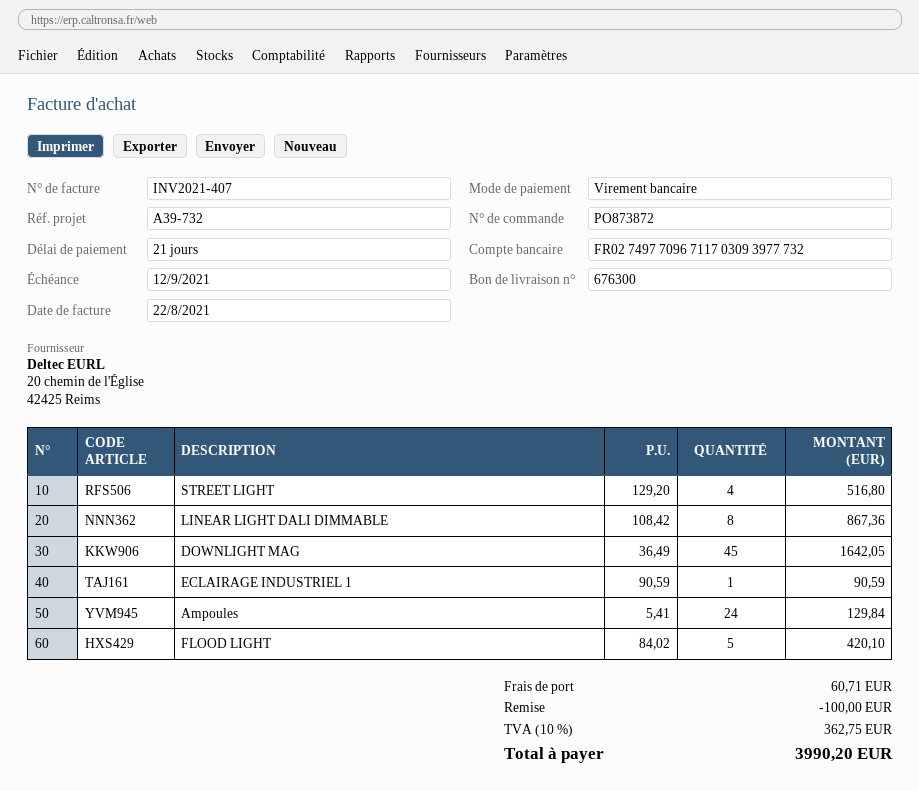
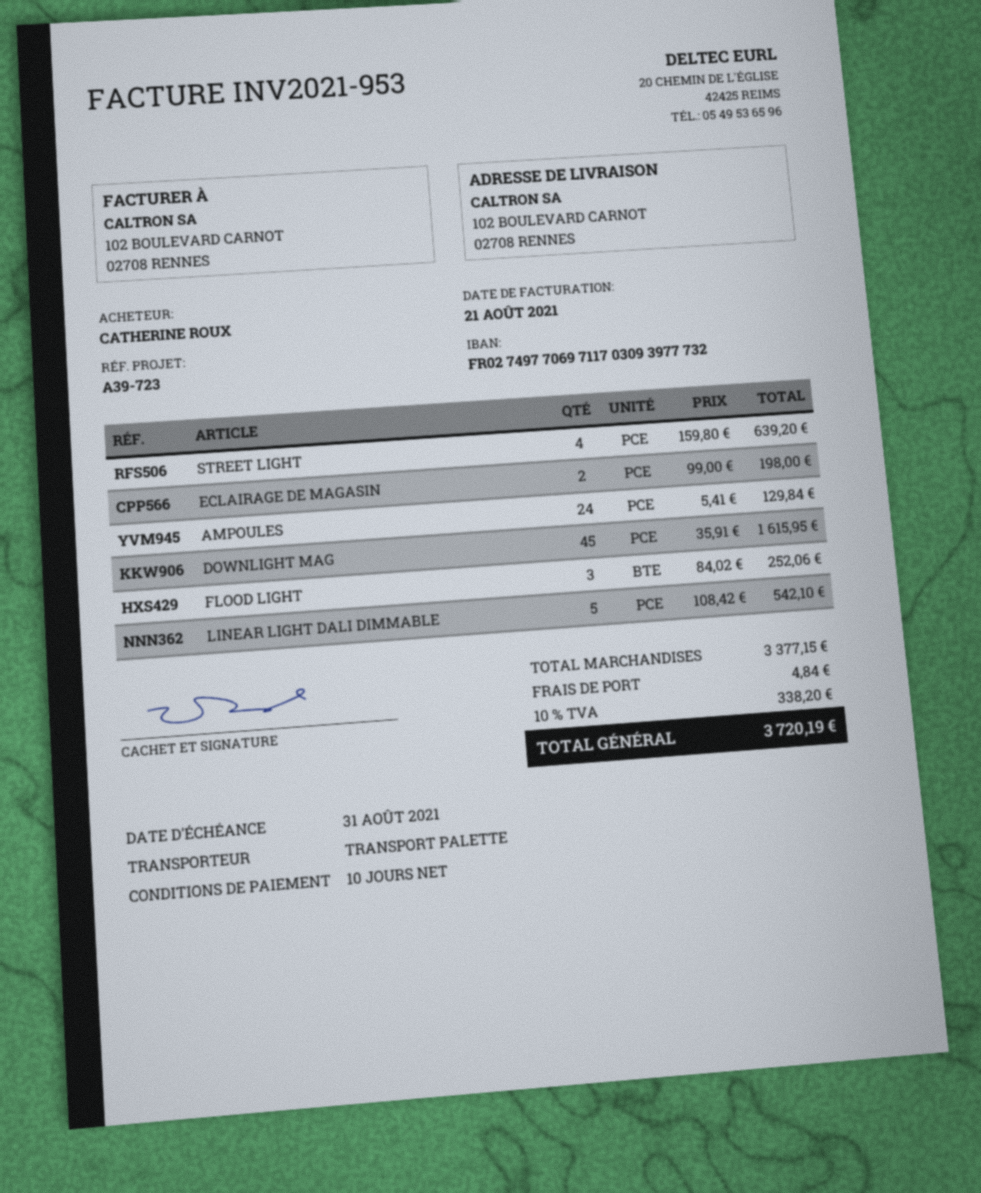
invoice number: INV2021-407 -> INV2021-953
invoice date: 2021-08-22 -> 2021-08-21
payment terms: 21 days -> 10 days
due date: 2021-09-12 -> 2021-08-31
reference: A39-732 -> A39-723
bank account: FR0274977096711703093977732 -> FR0274977069711703093977732
STREET LIGHT: 4 x 129.20 = 516.80 -> 4 x 159.80 = 639.20
LINEAR LIGHT DALI DIMMABLE: 8 x 108.42 = 867.36 -> 5 x 108.42 = 542.10
DOWNLIGHT MAG: 45 x 36.49 = 1642.05 -> 45 x 35.91 = 1615.95
ECLAIRAGE INDUSTRIEL 1: 1 x 90.59 = 90.59 -> none
FLOOD LIGHT: 5 x 84.02 = 420.10 -> 3 x 84.02 = 252.06
ECLAIRAGE DE MAGASIN: none -> 2 x 99.00 = 198.00
discount: 100.00 -> none
shipping: 60.71 -> 4.84
tax: 10% = 362.75 -> 10% = 338.20
total: 3990.20 -> 3720.19

